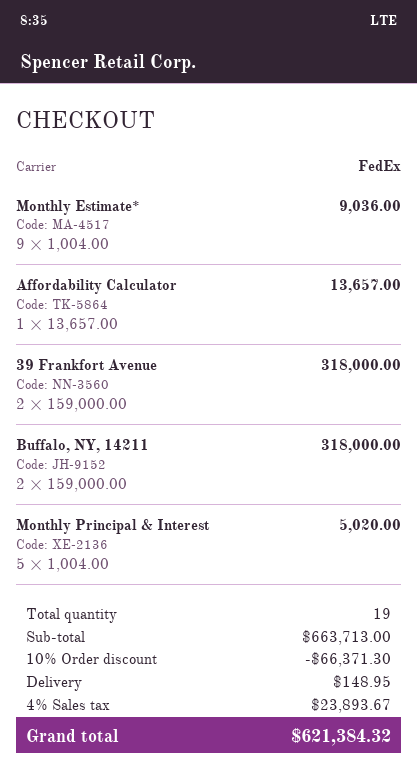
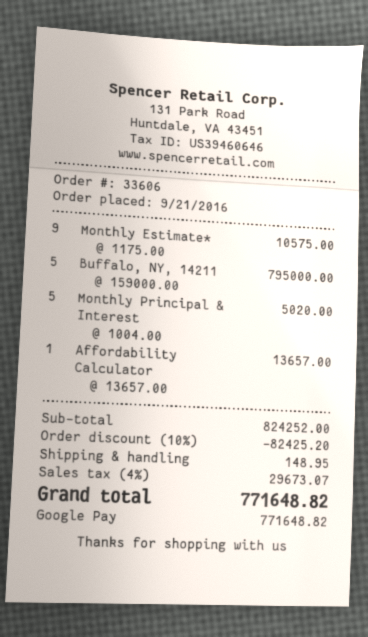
Monthly Estimate*: 9 x 1004.00 = 9036.00 -> 9 x 1175.00 = 10575.00
39 Frankfort Avenue: 2 x 159000.00 = 318000.00 -> none
Buffalo, NY, 14211: 2 x 159000.00 = 318000.00 -> 5 x 159000.00 = 795000.00
subtotal: 663713.00 -> 824252.00
discount: 10% = 66371.30 -> 10% = 82425.20
tax: 4% = 23893.67 -> 4% = 29673.07
total: 621384.32 -> 771648.82

